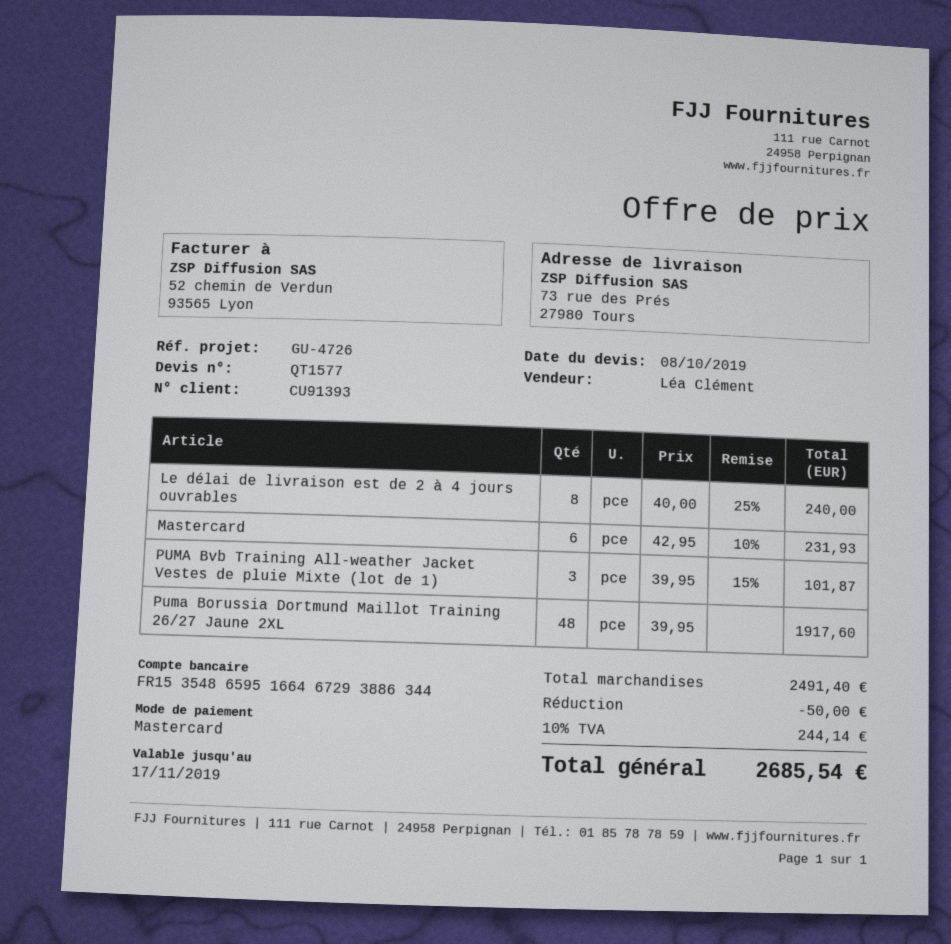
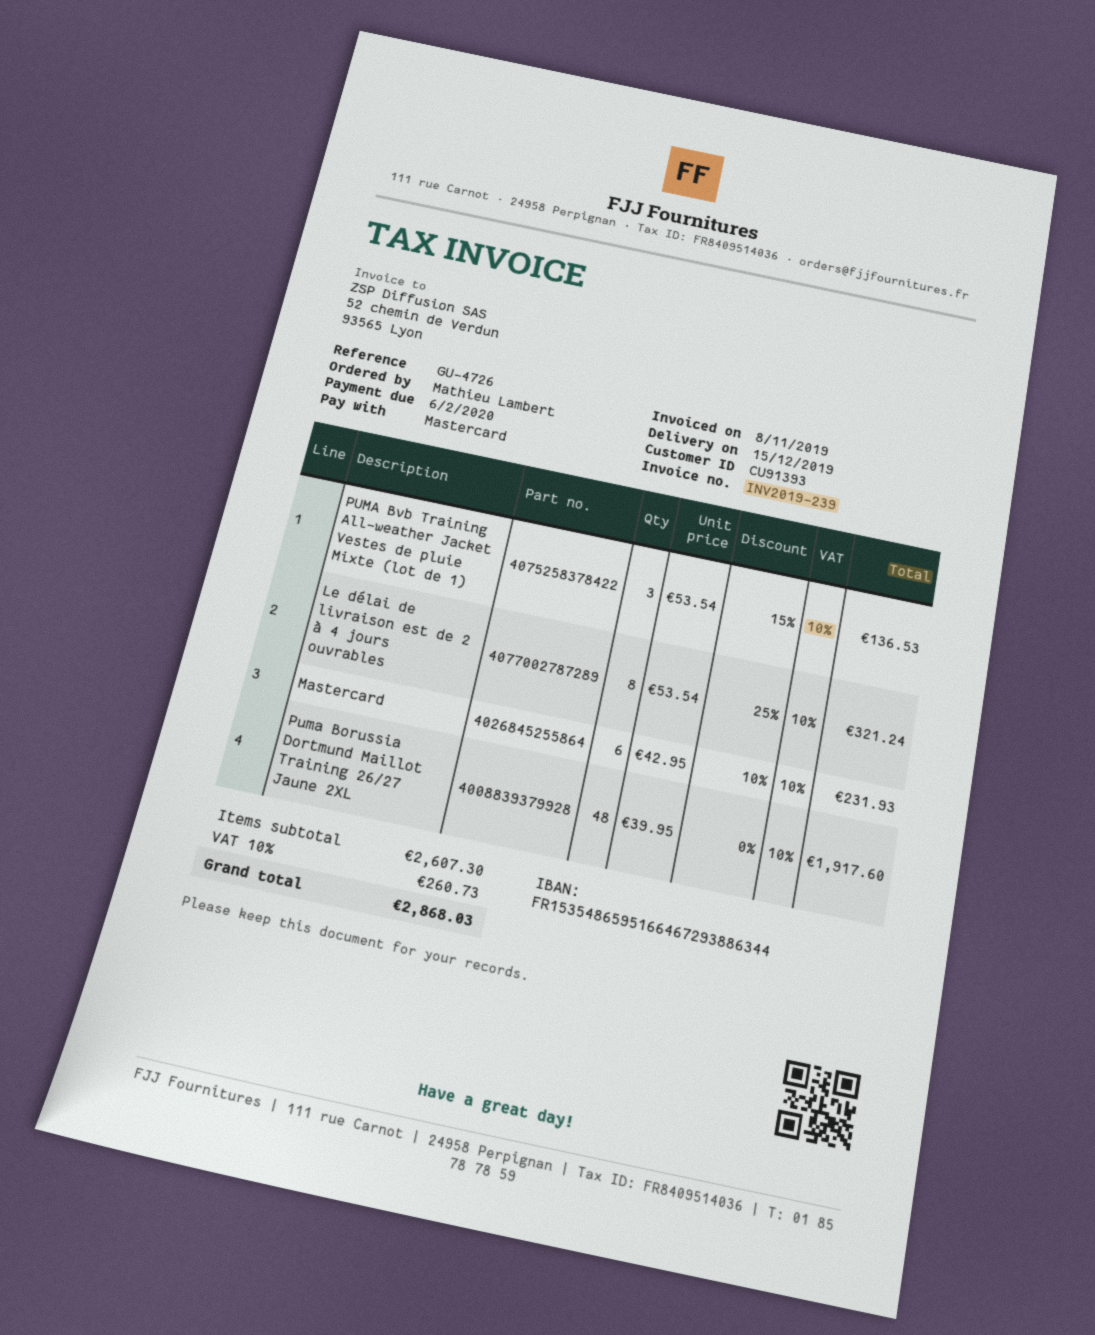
Le délai de livraison est de 2 à 4 jours ouvrables: 8 x 40.00 - 25% = 240.00 -> 8 x 53.54 - 25% = 321.24
PUMA Bvb Training All-weather Jacket Vestes de pluie Mixte (lot de 1): 3 x 39.95 - 15% = 101.87 -> 3 x 53.54 - 15% = 136.53
subtotal: 2491.40 -> 2607.30
discount: 50.00 -> none
tax: 10% = 244.14 -> 10% = 260.73
total: 2685.54 -> 2868.03

